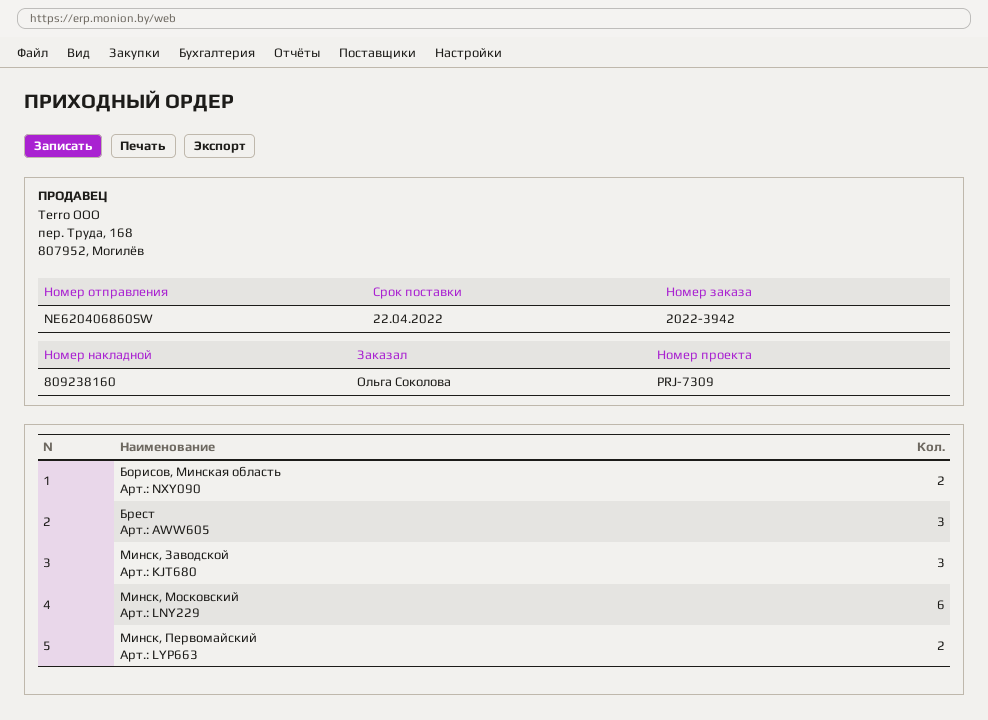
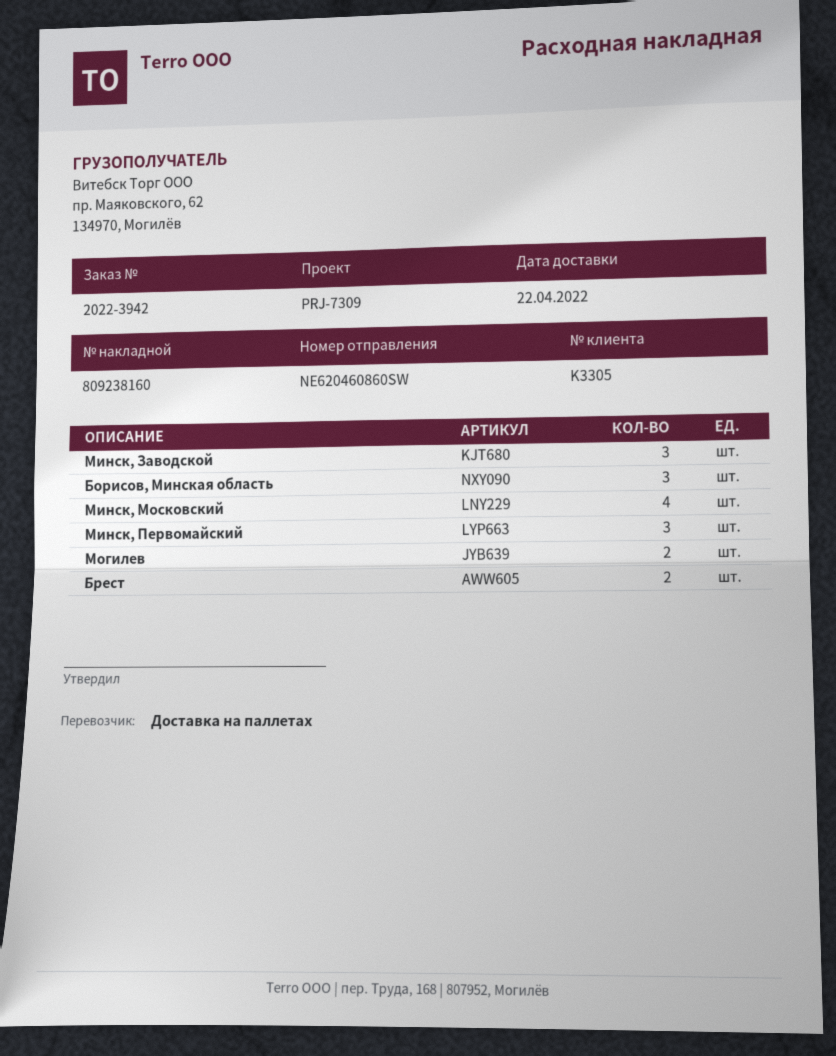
tracking number: NE620406860SW -> NE620460860SW
Борисов, Минская область: 2 -> 3
Брест: 3 -> 2
Минск, Московский: 6 -> 4
Минск, Первомайский: 2 -> 3
Могилев: none -> 2

